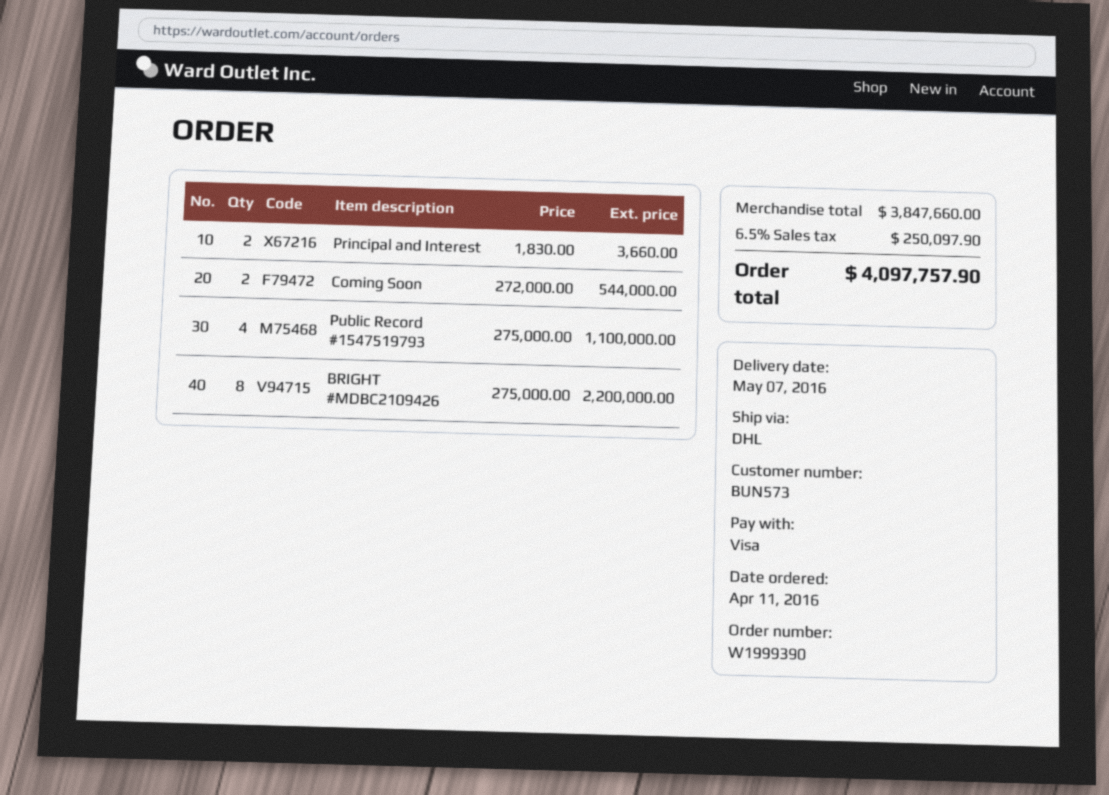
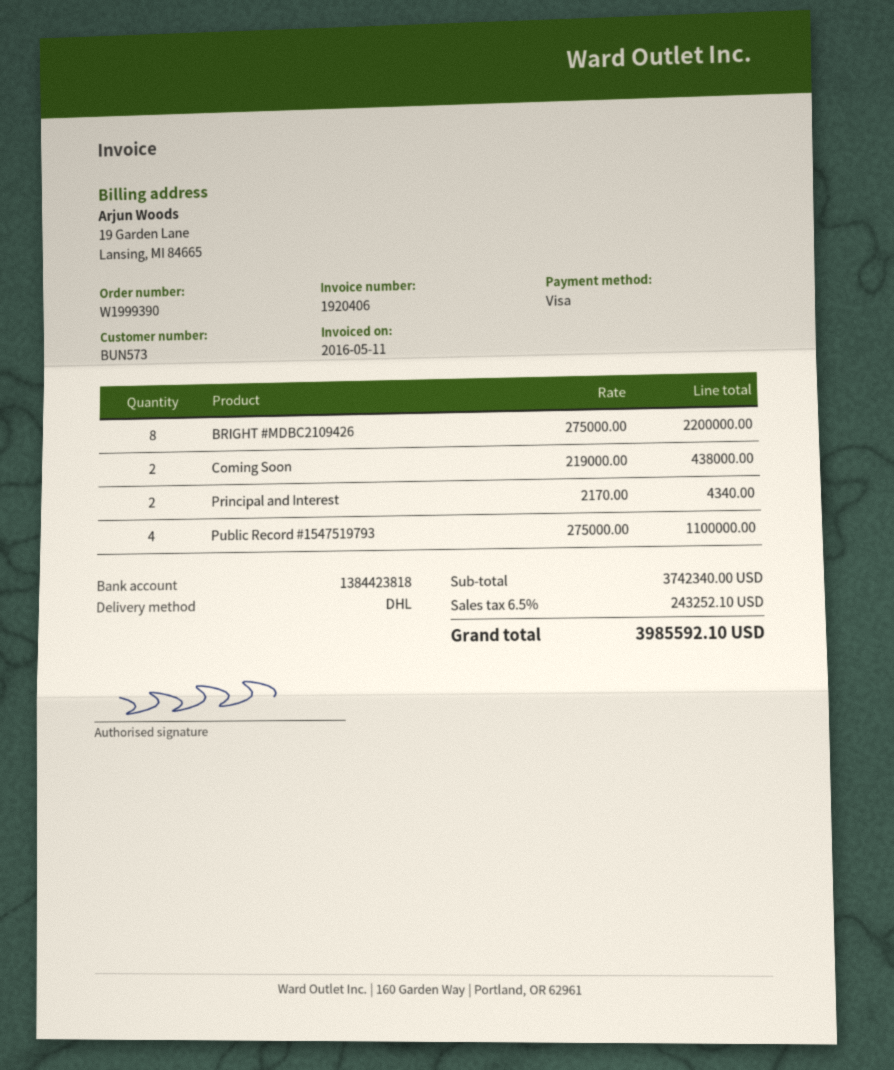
Principal and Interest: 2 x 1830.00 = 3660.00 -> 2 x 2170.00 = 4340.00
Coming Soon: 2 x 272000.00 = 544000.00 -> 2 x 219000.00 = 438000.00
subtotal: 3847660.00 -> 3742340.00
tax: 6.5% = 250097.90 -> 6.5% = 243252.10
total: 4097757.90 -> 3985592.10

